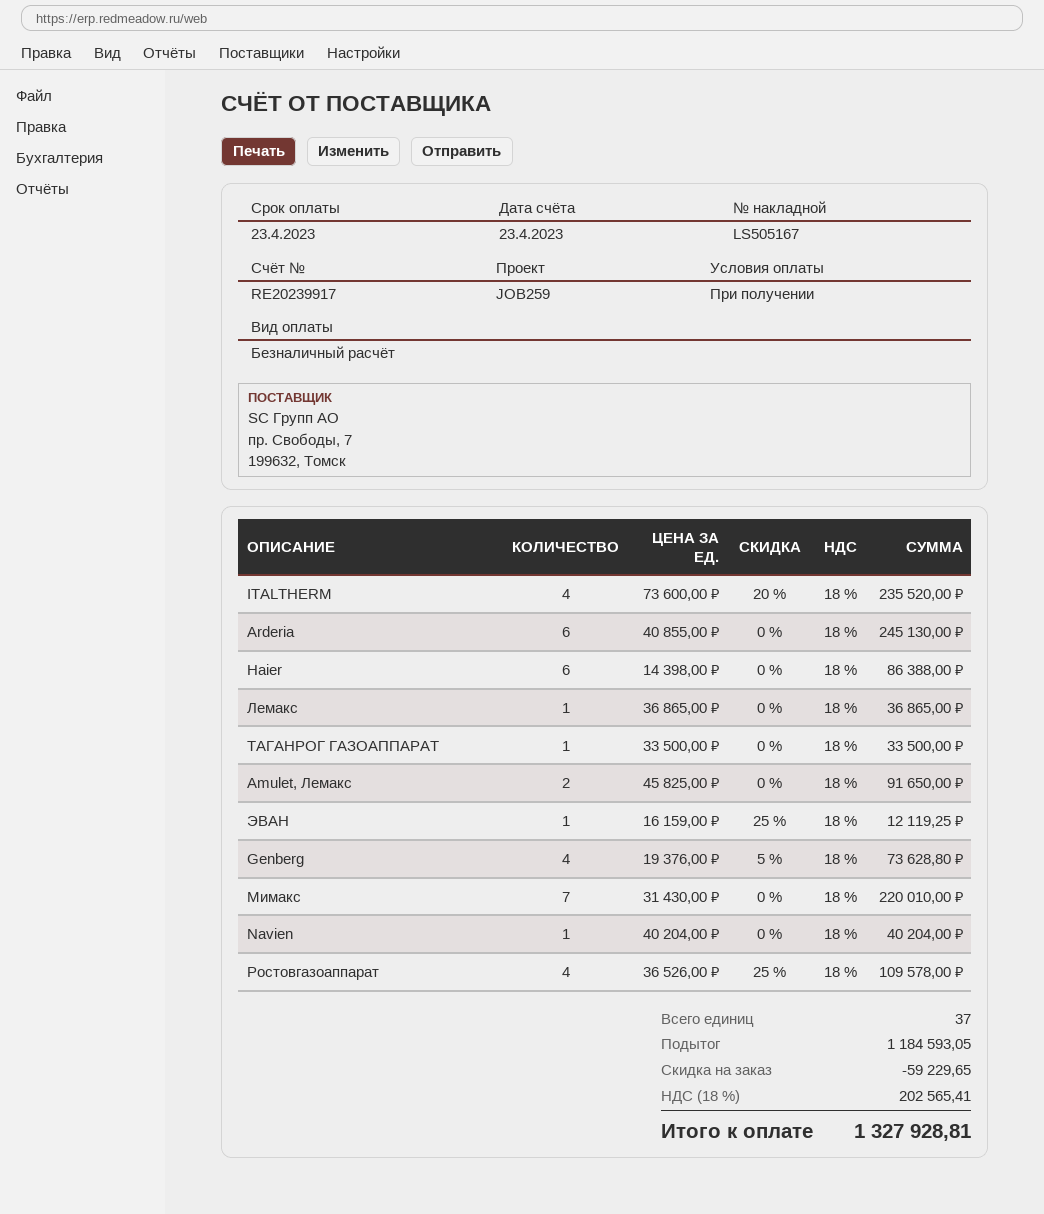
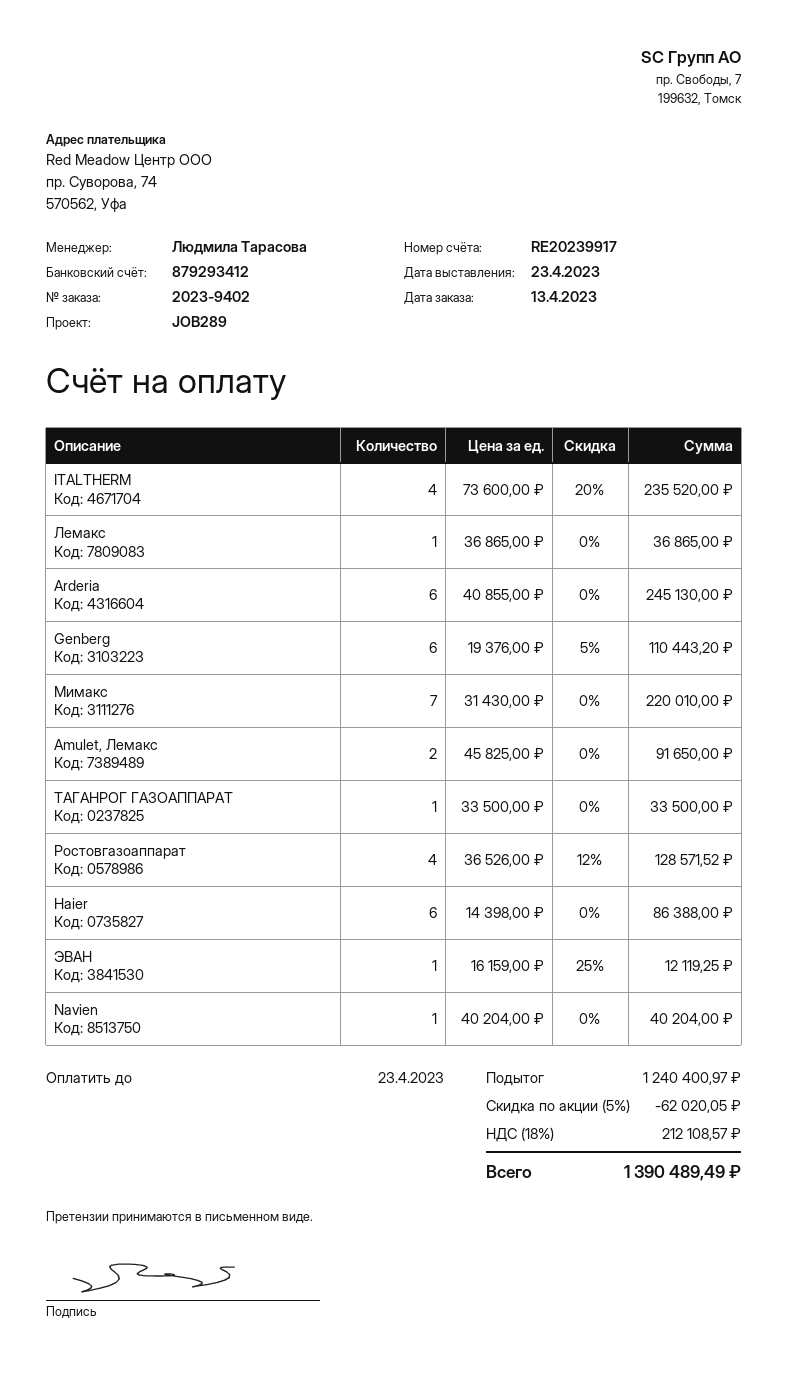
reference: JOB259 -> JOB289
Genberg: 4 x 19376.00 - 5% = 73628.80 -> 6 x 19376.00 - 5% = 110443.20
Ростовгазоаппарат: 4 x 36526.00 - 25% = 109578.00 -> 4 x 36526.00 - 12% = 128571.52
subtotal: 1184593.05 -> 1240400.97
discount: 59229.65 -> 62020.05
tax: 18% = 202565.41 -> 18% = 212108.57
total: 1327928.81 -> 1390489.49

